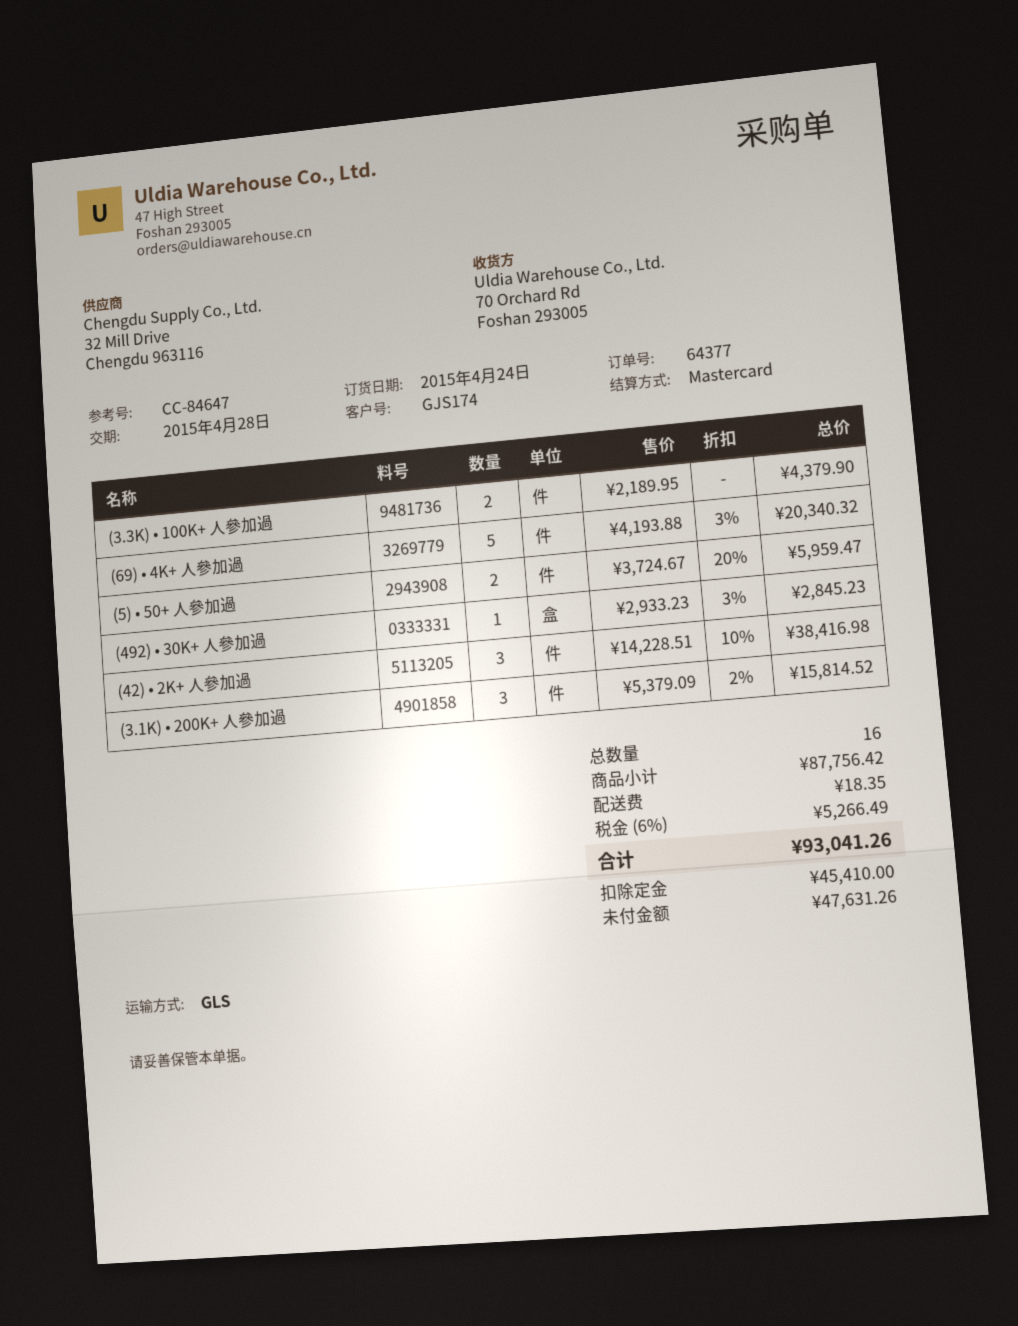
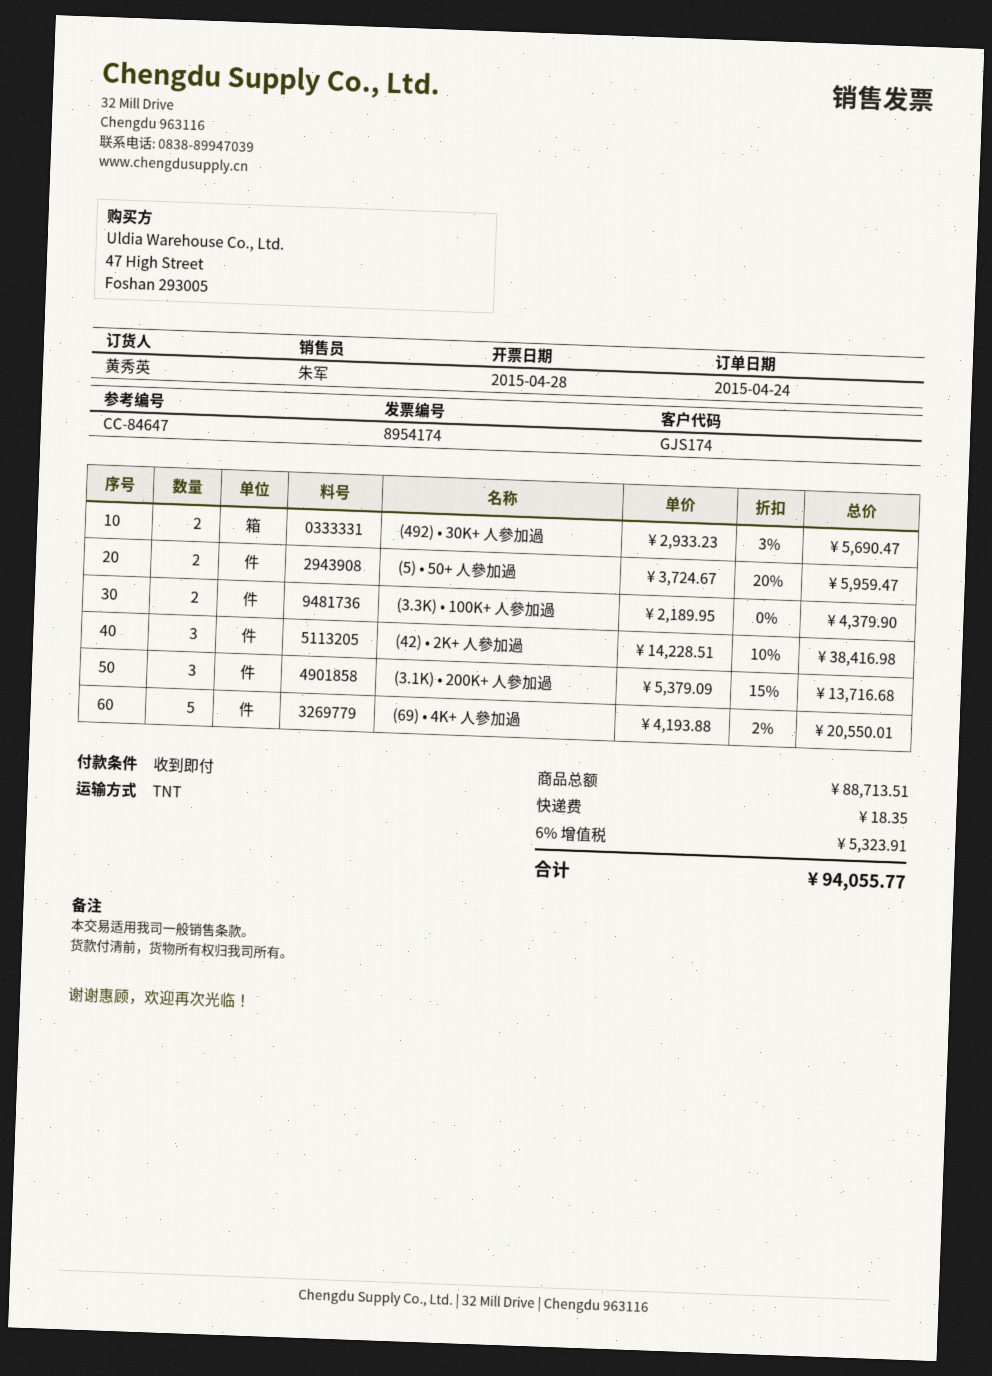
shipping method: GLS -> TNT
(69) • 4K+ 人參加過: 5 x 4193.88 - 3% = 20340.32 -> 5 x 4193.88 - 2% = 20550.01
(492) • 30K+ 人參加過: 1 x 2933.23 - 3% = 2845.23 -> 2 x 2933.23 - 3% = 5690.47
(3.1K) • 200K+ 人參加過: 3 x 5379.09 - 2% = 15814.52 -> 3 x 5379.09 - 15% = 13716.68
subtotal: 87756.42 -> 88713.51
tax: 6% = 5266.49 -> 6% = 5323.91
total: 93041.26 -> 94055.77

